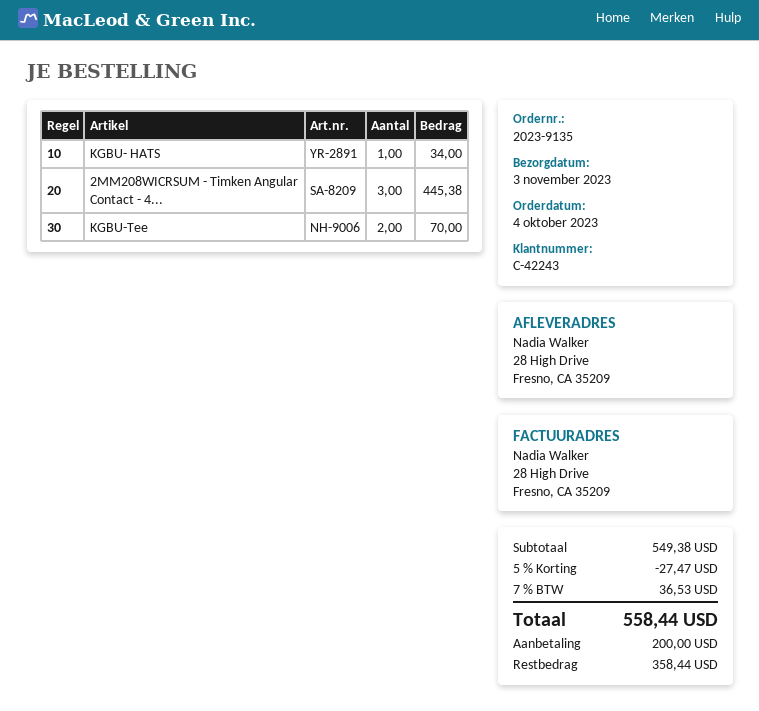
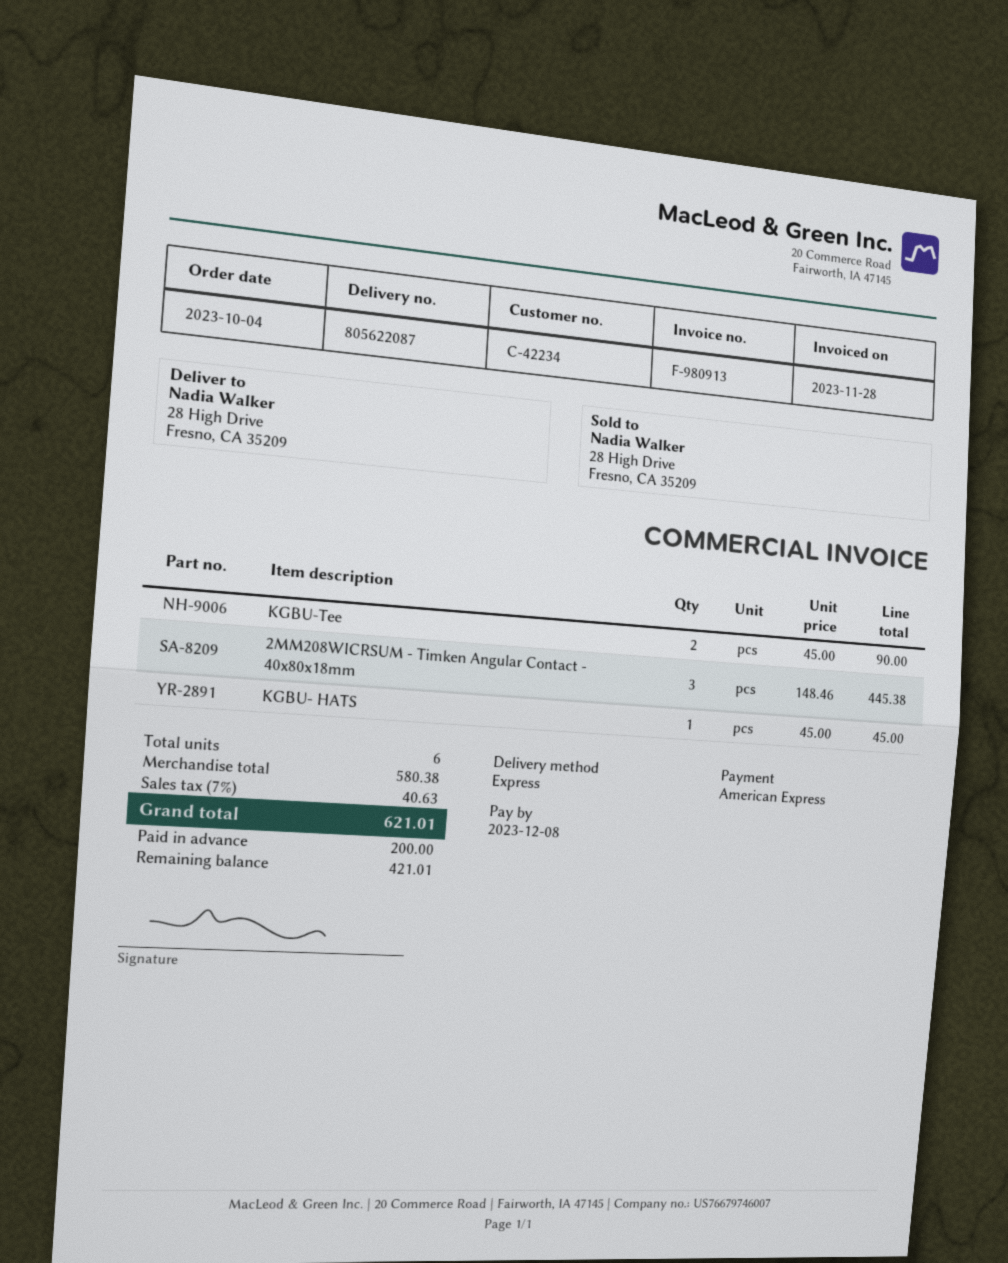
customer number: C-42243 -> C-42234
KGBU- HATS: 1 for 34.00 -> 1 for 45.00
KGBU-Tee: 2 for 70.00 -> 2 for 90.00
subtotal: 549.38 -> 580.38
discount: 5% = 27.47 -> none
tax: 7% = 36.53 -> 7% = 40.63
total: 558.44 -> 621.01
balance: 358.44 -> 421.01

